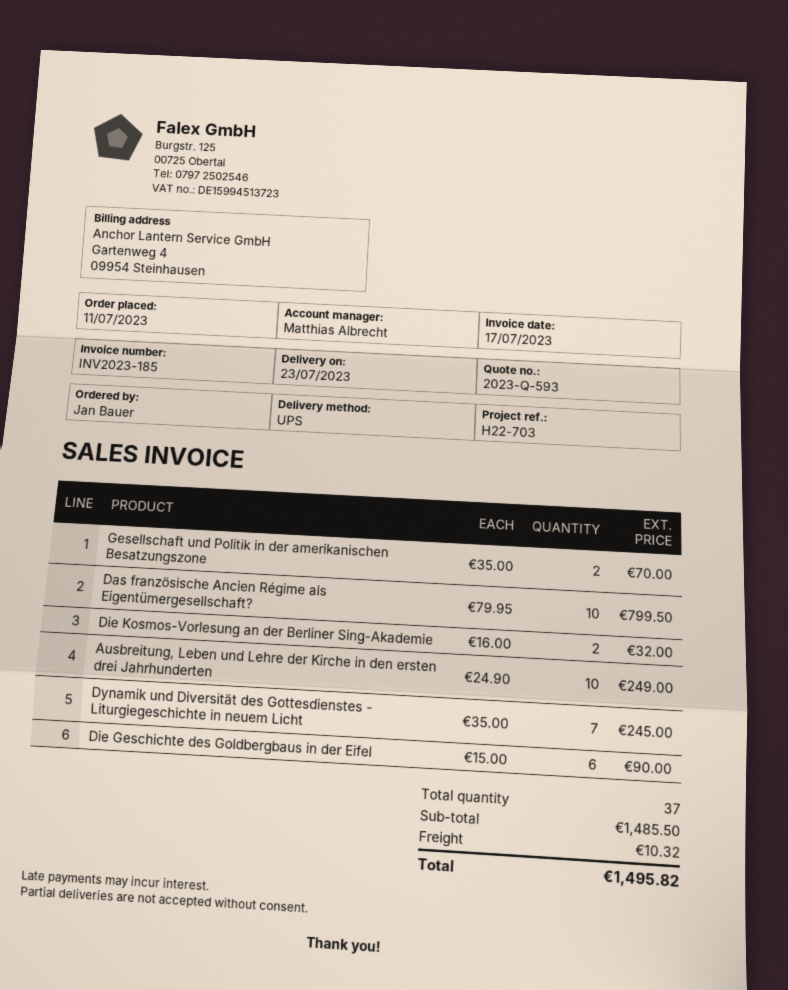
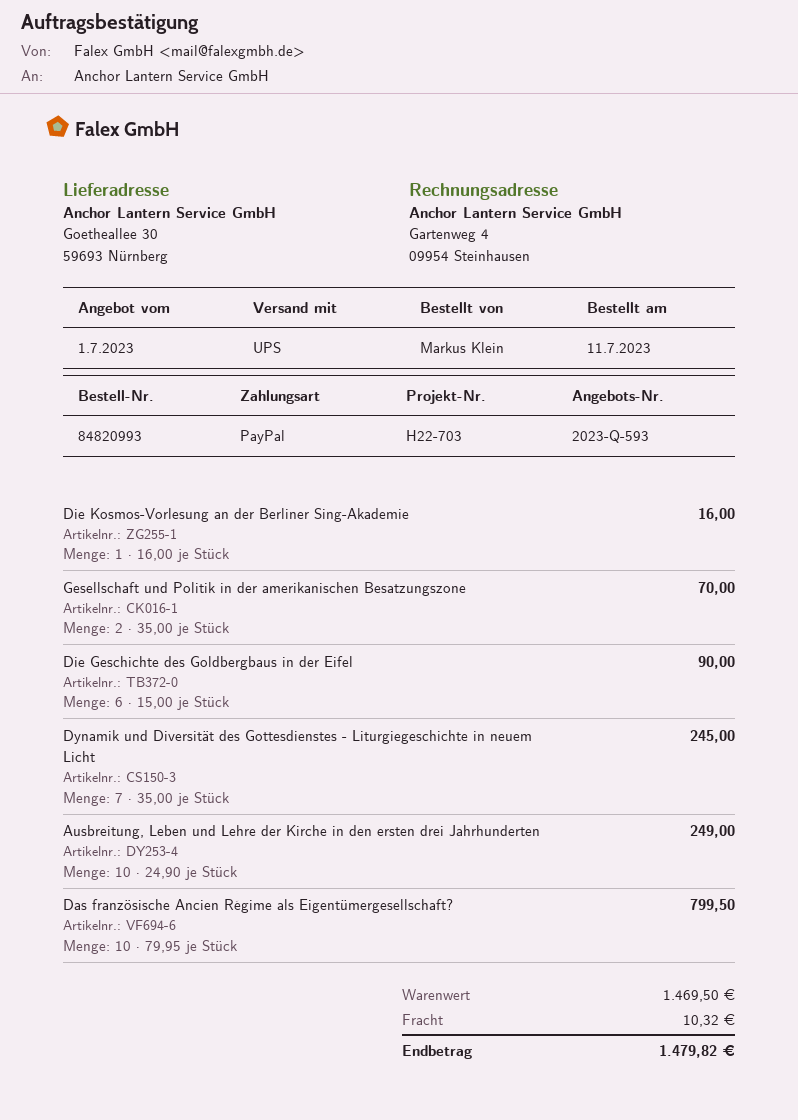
ordered by: Jan Bauer -> Markus Klein
Die Kosmos-Vorlesung an der Berliner Sing-Akademie: 2 x 16.00 = 32.00 -> 1 x 16.00 = 16.00
subtotal: 1485.50 -> 1469.50
total: 1495.82 -> 1479.82

